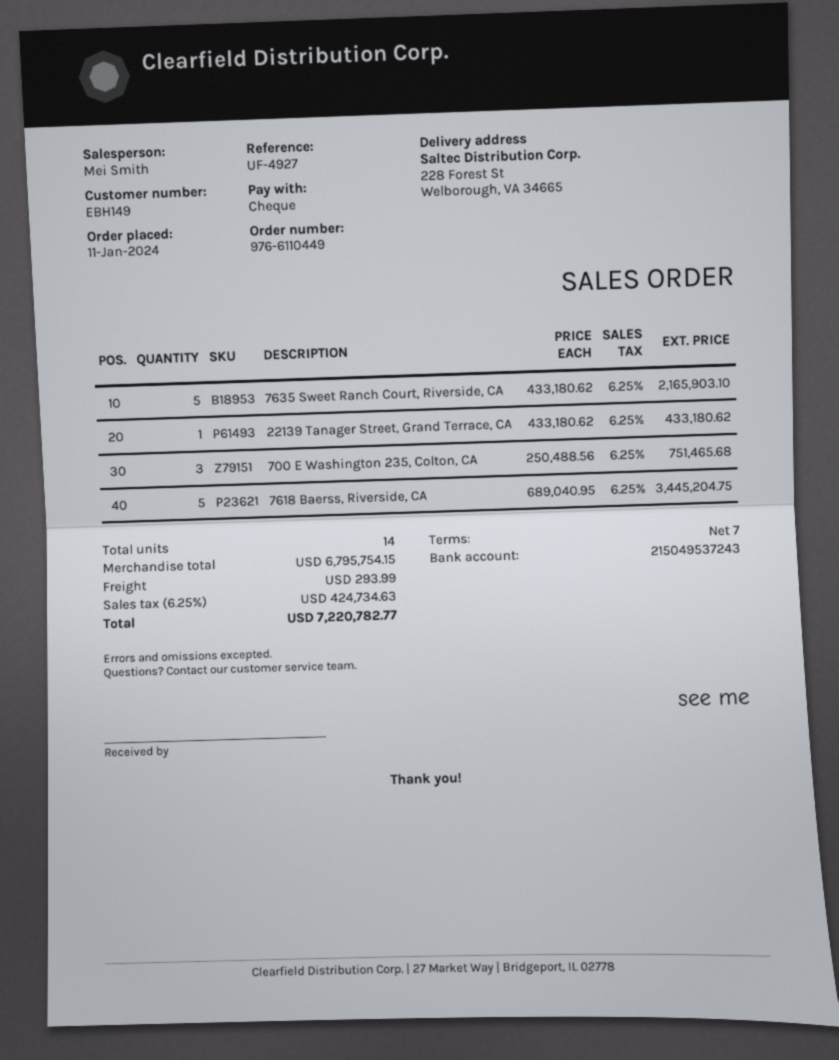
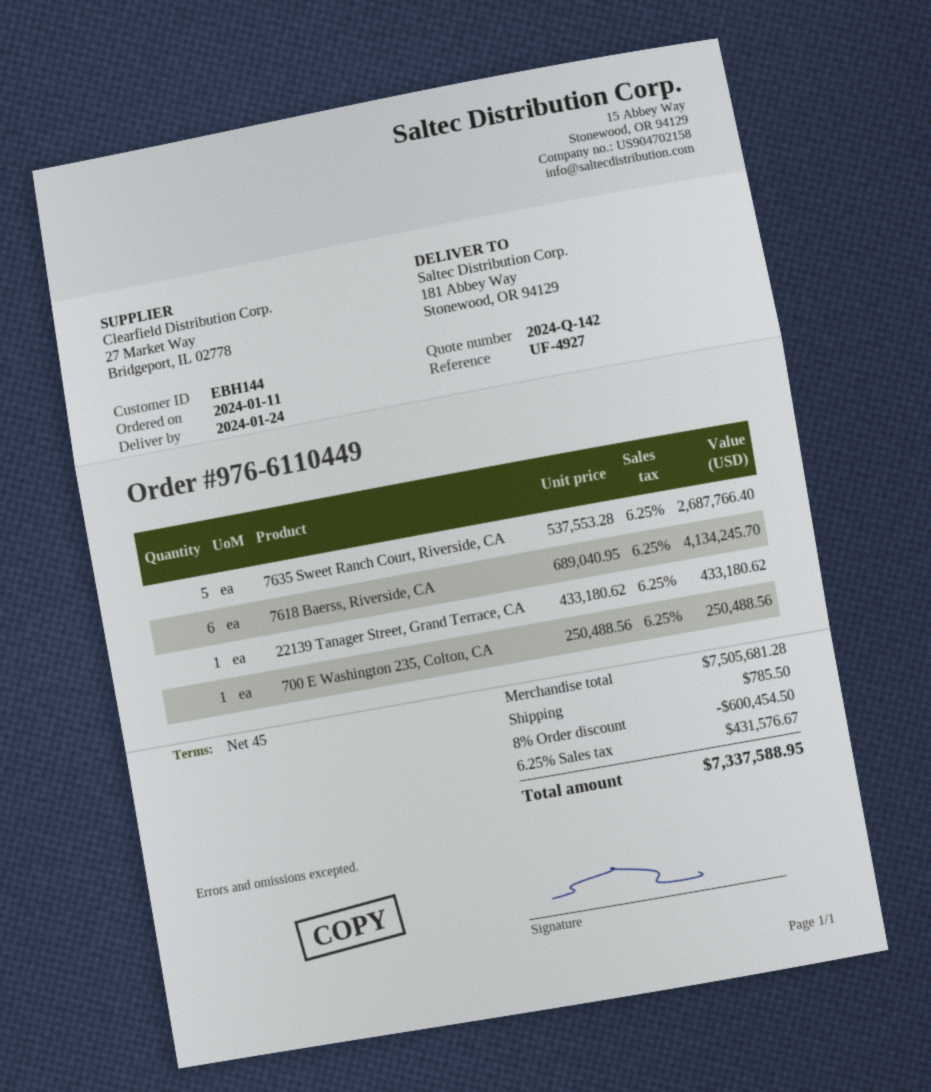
payment terms: 7 days -> 45 days
customer number: EBH149 -> EBH144
ship to: 228 Forest St, Welborough, VA 34665 -> 181 Abbey Way, Stonewood, OR 94129
7635 Sweet Ranch Court, Riverside, CA: 5 x 433180.62 = 2165903.10 -> 5 x 537553.28 = 2687766.40
700 E Washington 235, Colton, CA: 3 x 250488.56 = 751465.68 -> 1 x 250488.56 = 250488.56
7618 Baerss, Riverside, CA: 5 x 689040.95 = 3445204.75 -> 6 x 689040.95 = 4134245.70
subtotal: 6795754.15 -> 7505681.28
discount: none -> 8% = 600454.50
shipping: 293.99 -> 785.50
tax: 6.25% = 424734.63 -> 6.25% = 431576.67
total: 7220782.77 -> 7337588.95

